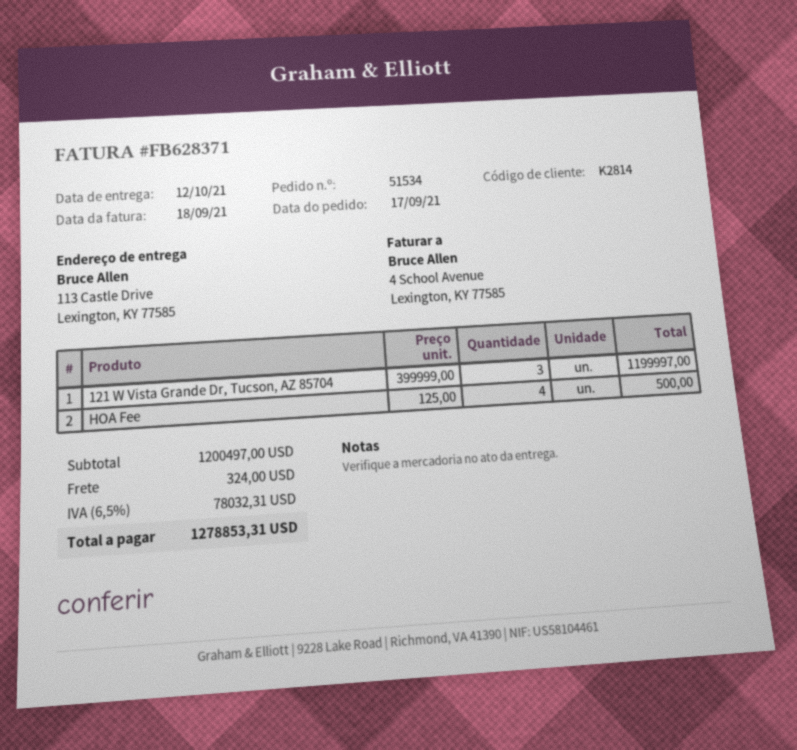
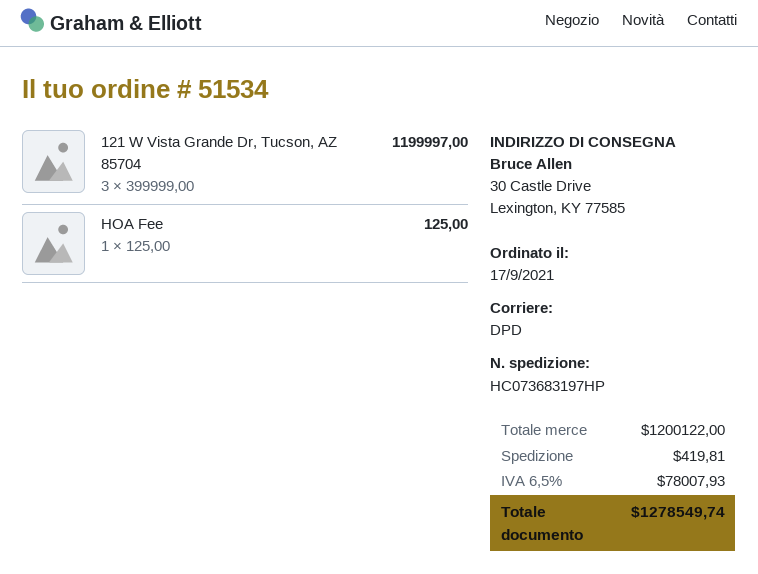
ship to: 113 Castle Drive, Lexington, KY 77585 -> 30 Castle Drive, Lexington, KY 77585
HOA Fee: 4 x 125.00 = 500.00 -> 1 x 125.00 = 125.00
subtotal: 1200497.00 -> 1200122.00
shipping: 324.00 -> 419.81
tax: 6.5% = 78032.31 -> 6.5% = 78007.93
total: 1278853.31 -> 1278549.74

